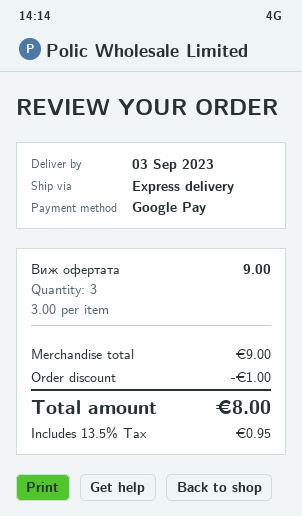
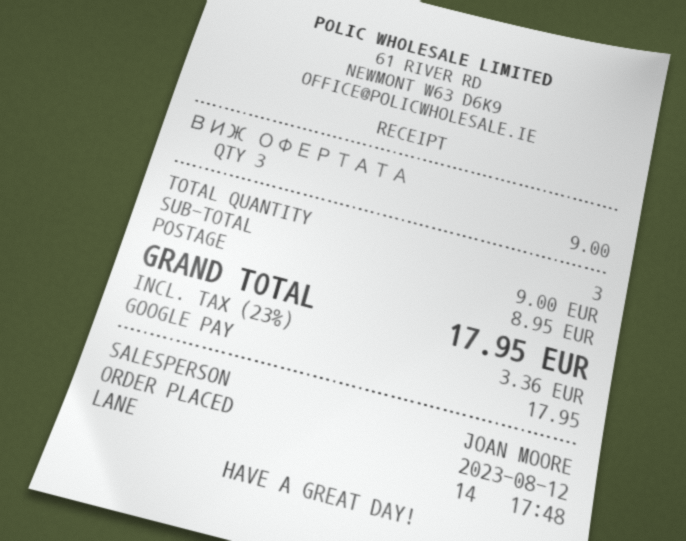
discount: 1.00 -> none
shipping: none -> 8.95
tax: 13.5% = 0.95 -> 23% = 3.36
total: 8.00 -> 17.95

